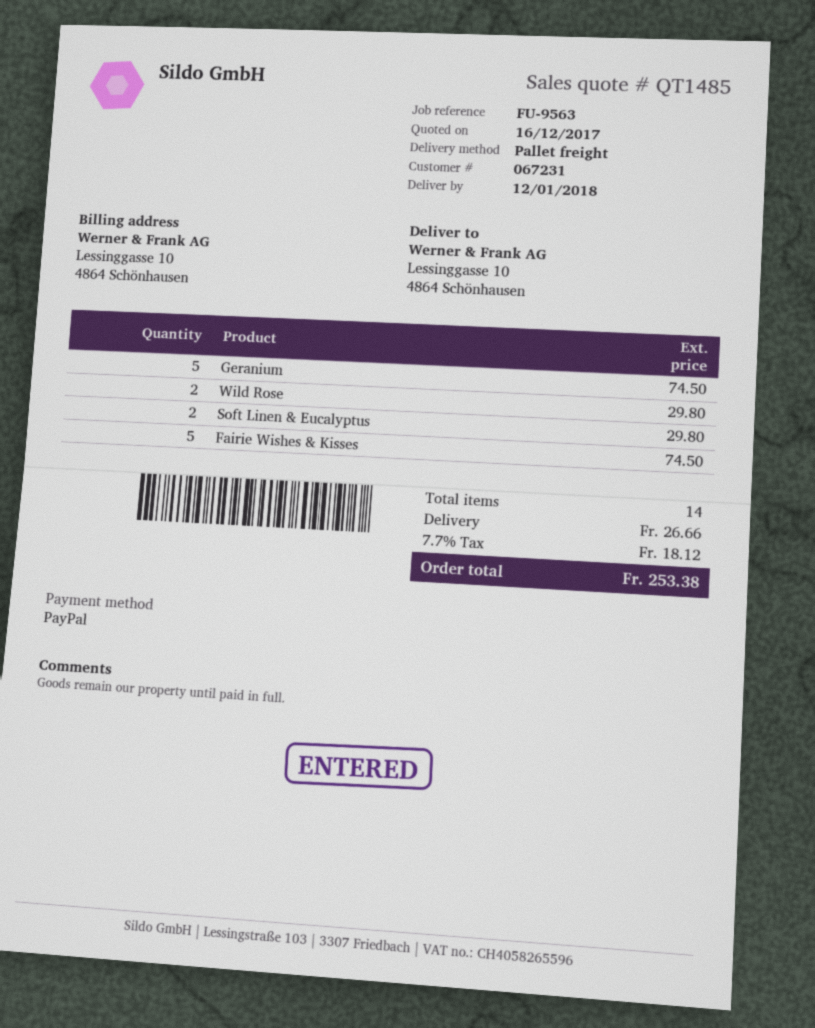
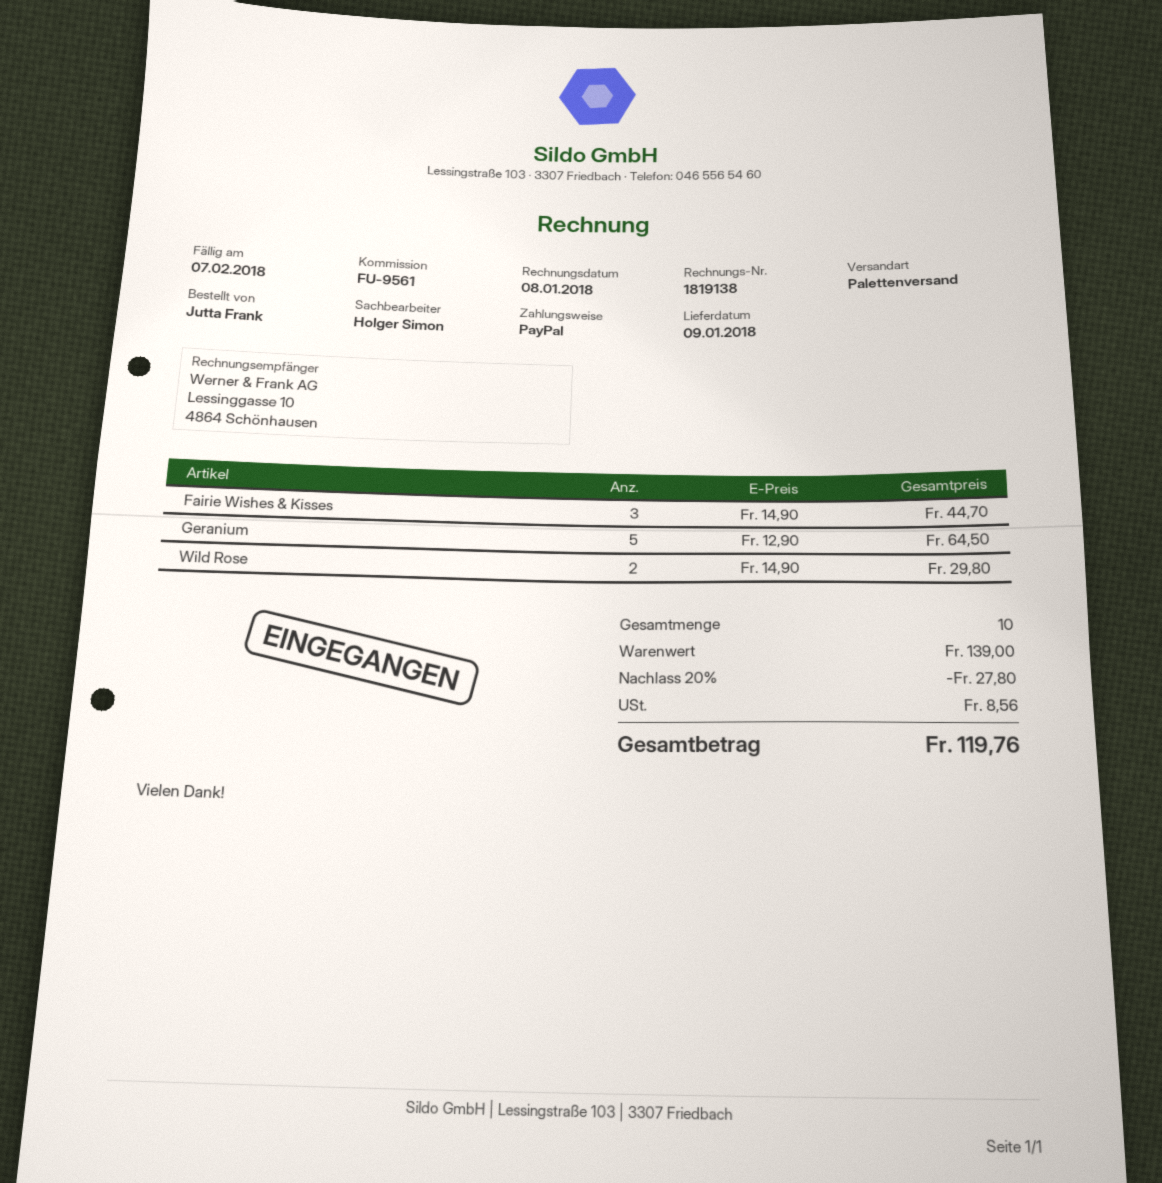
delivery date: 2018-01-12 -> 2018-01-09
reference: FU-9563 -> FU-9561
Geranium: 5 for 74.50 -> 5 for 64.50
Soft Linen & Eucalyptus: 2 for 29.80 -> none
Fairie Wishes & Kisses: 5 for 74.50 -> 3 for 44.70
total quantity: 14 -> 10
discount: none -> 20% = 27.80
shipping: 26.66 -> none
tax: 18.12 -> 8.56
total: 253.38 -> 119.76

